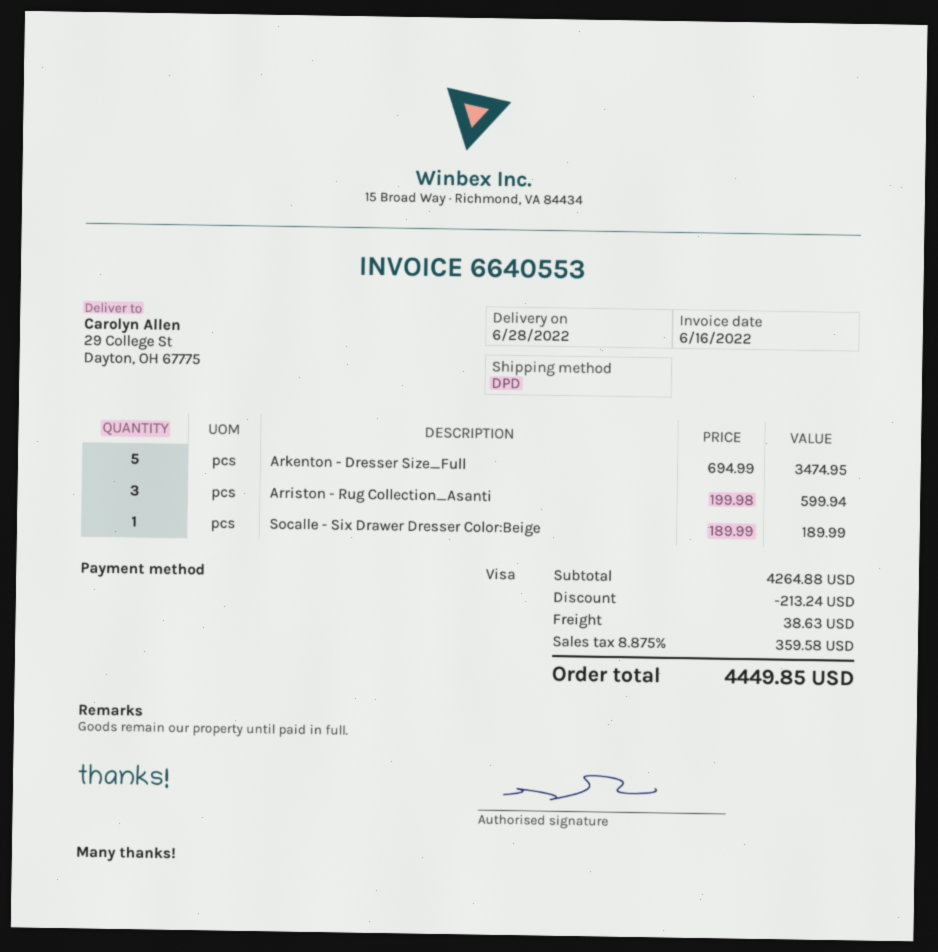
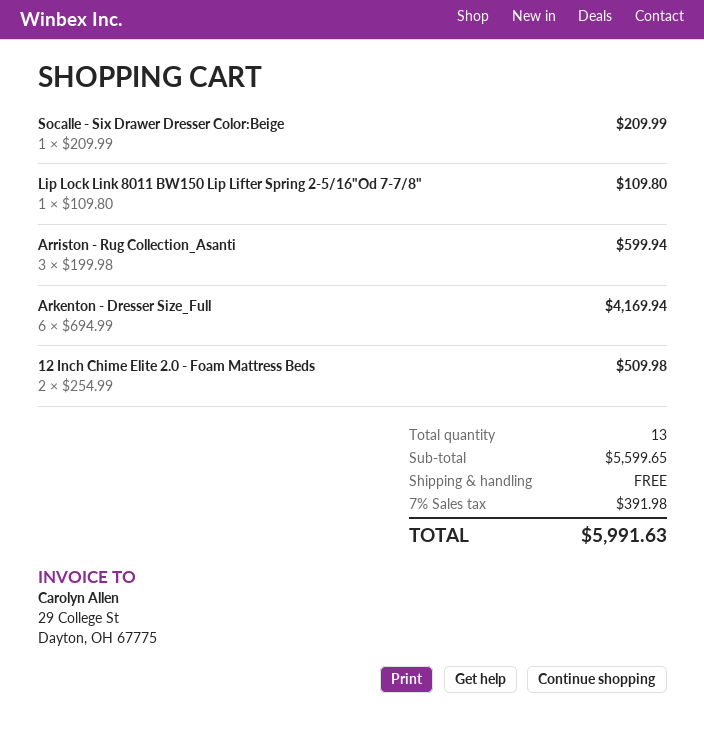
Arkenton - Dresser Size_Full: 5 x 694.99 = 3474.95 -> 6 x 694.99 = 4169.94
Socalle - Six Drawer Dresser Color:Beige: 1 x 189.99 = 189.99 -> 1 x 209.99 = 209.99
Lip Lock Link 8011 BW150 Lip Lifter Spring 2-5/16"Od 7-7/8": none -> 1 x 109.80 = 109.80
12 Inch Chime Elite 2.0 - Foam Mattress Beds: none -> 2 x 254.99 = 509.98
subtotal: 4264.88 -> 5599.65
discount: 213.24 -> none
shipping: 38.63 -> 0.00
tax: 8.875% = 359.58 -> 7% = 391.98
total: 4449.85 -> 5991.63

